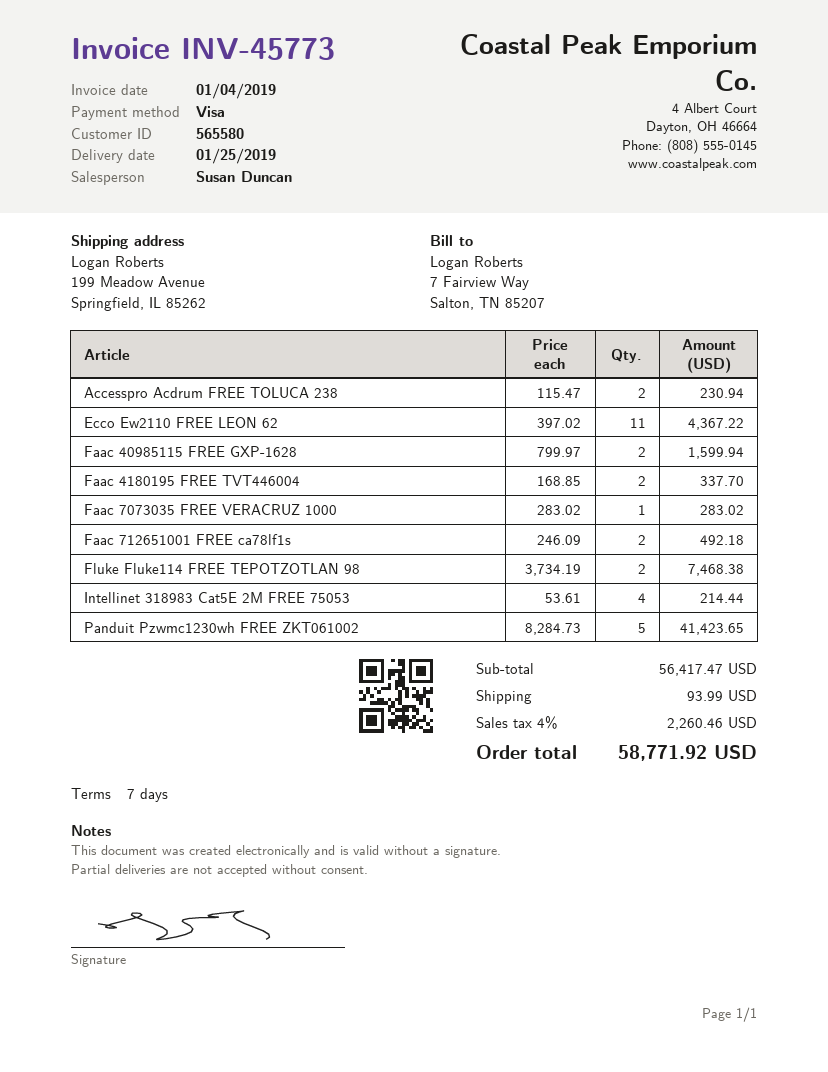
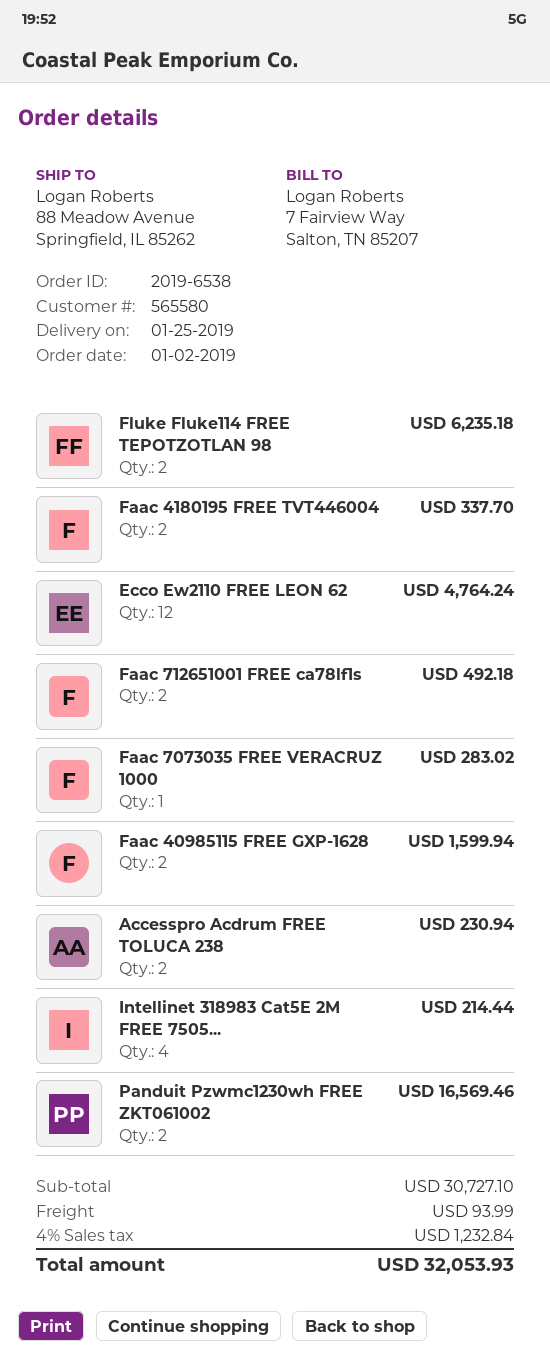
ship to: 199 Meadow Avenue, Springfield, IL 85262 -> 88 Meadow Avenue, Springfield, IL 85262
Ecco Ew2110 FREE LEON 62: 11 for 4367.22 -> 12 for 4764.24
Fluke Fluke114 FREE TEPOTZOTLAN 98: 2 for 7468.38 -> 2 for 6235.18
Panduit Pzwmc1230wh FREE ZKT061002: 5 for 41423.65 -> 2 for 16569.46
subtotal: 56417.47 -> 30727.10
tax: 4% = 2260.46 -> 4% = 1232.84
total: 58771.92 -> 32053.93

